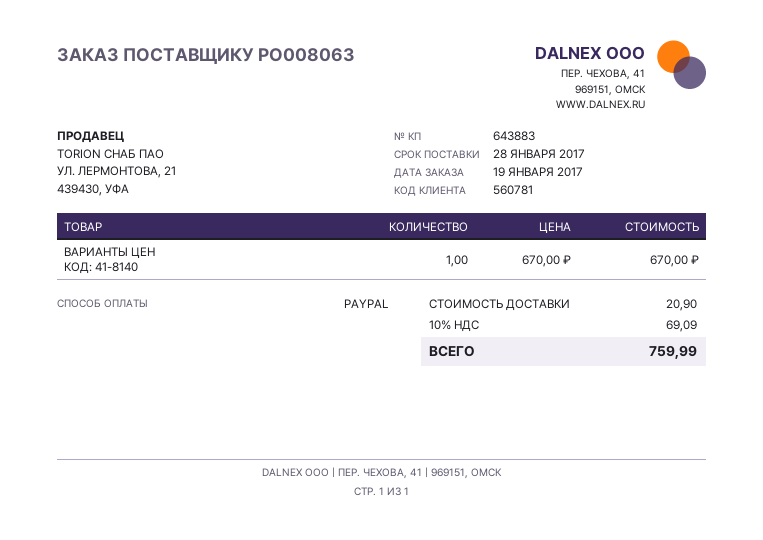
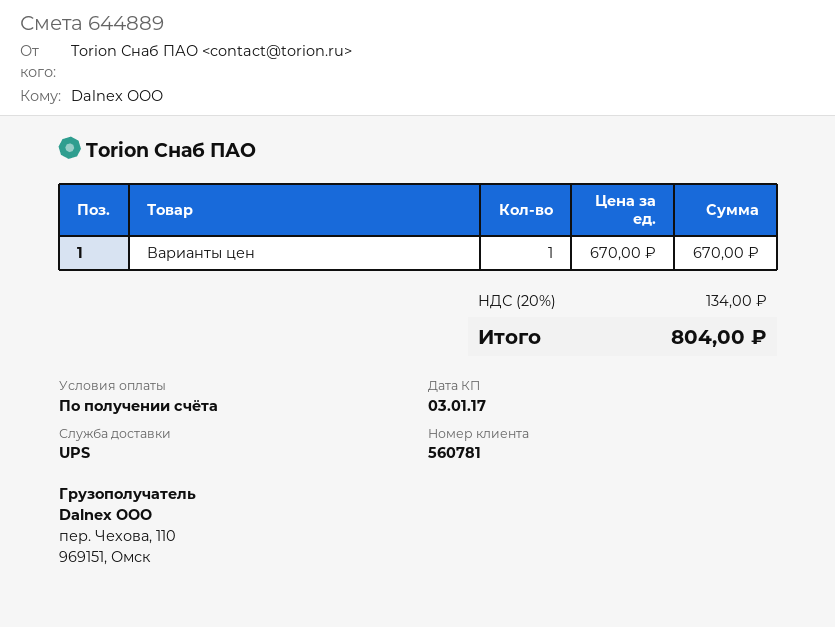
quote number: 643883 -> 644889
shipping: 20.90 -> none
tax: 10% = 69.09 -> 20% = 134.00
total: 759.99 -> 804.00

